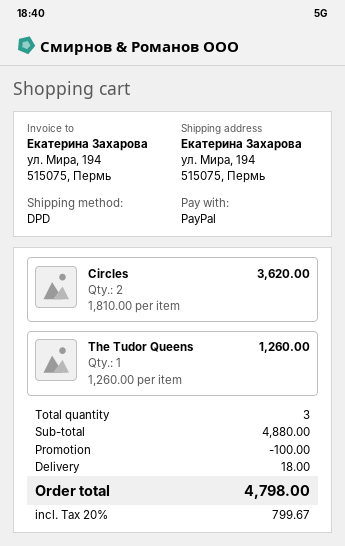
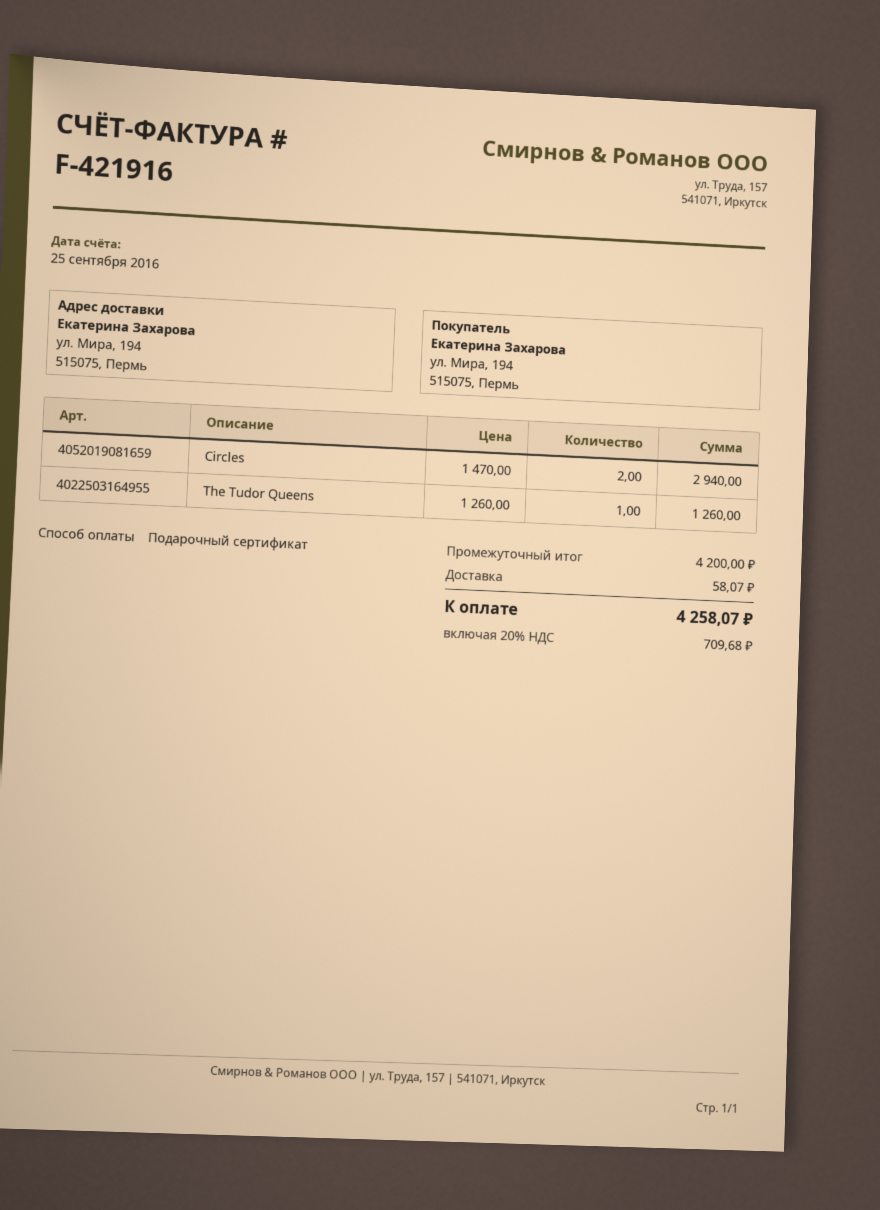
payment method: PayPal -> gift card
Circles: 2 x 1810.00 = 3620.00 -> 2 x 1470.00 = 2940.00
subtotal: 4880.00 -> 4200.00
discount: 100.00 -> none
shipping: 18.00 -> 58.07
tax: 20% = 799.67 -> 20% = 709.68
total: 4798.00 -> 4258.07

